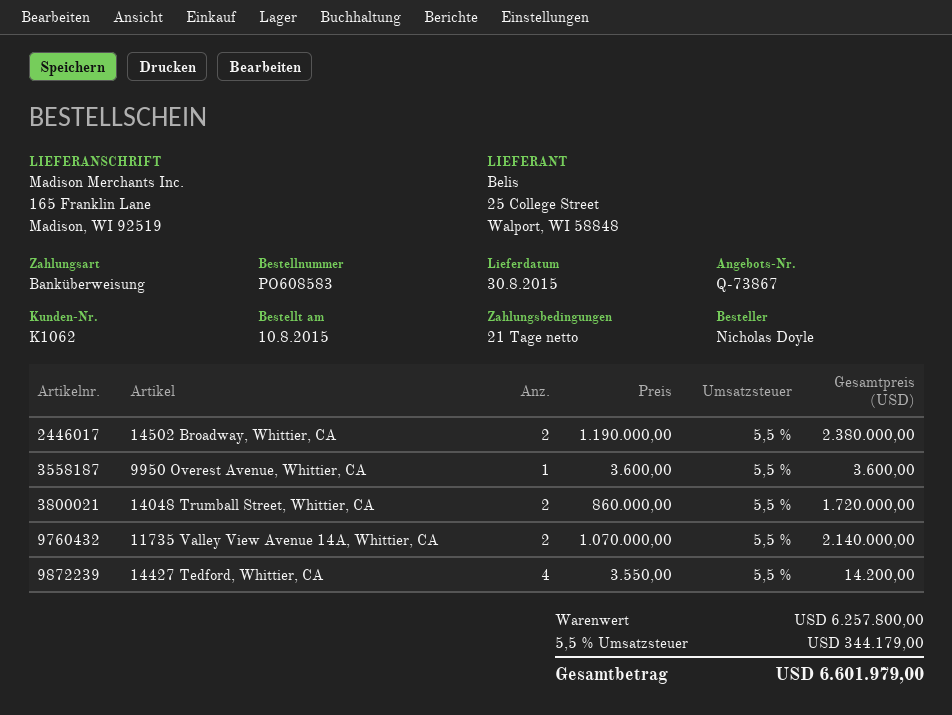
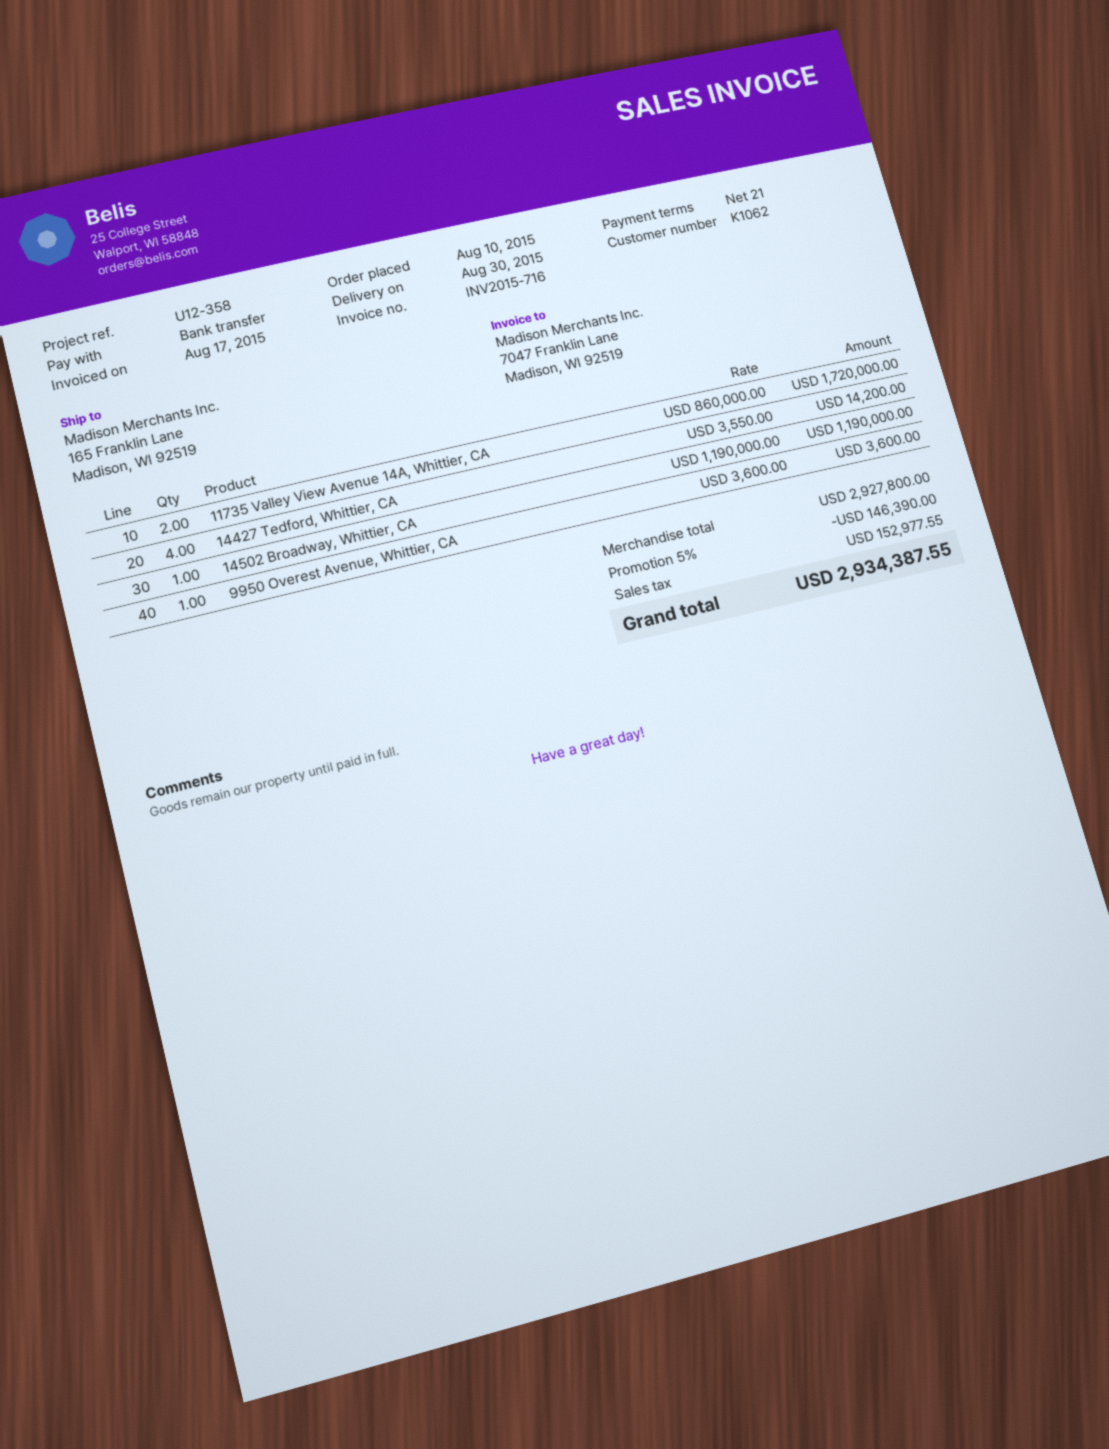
14502 Broadway, Whittier, CA: 2 x 1190000.00 = 2380000.00 -> 1 x 1190000.00 = 1190000.00
14048 Trumball Street, Whittier, CA: 2 x 860000.00 = 1720000.00 -> none
11735 Valley View Avenue 14A, Whittier, CA: 2 x 1070000.00 = 2140000.00 -> 2 x 860000.00 = 1720000.00
subtotal: 6257800.00 -> 2927800.00
discount: none -> 5% = 146390.00
tax: 344179.00 -> 152977.55
total: 6601979.00 -> 2934387.55

